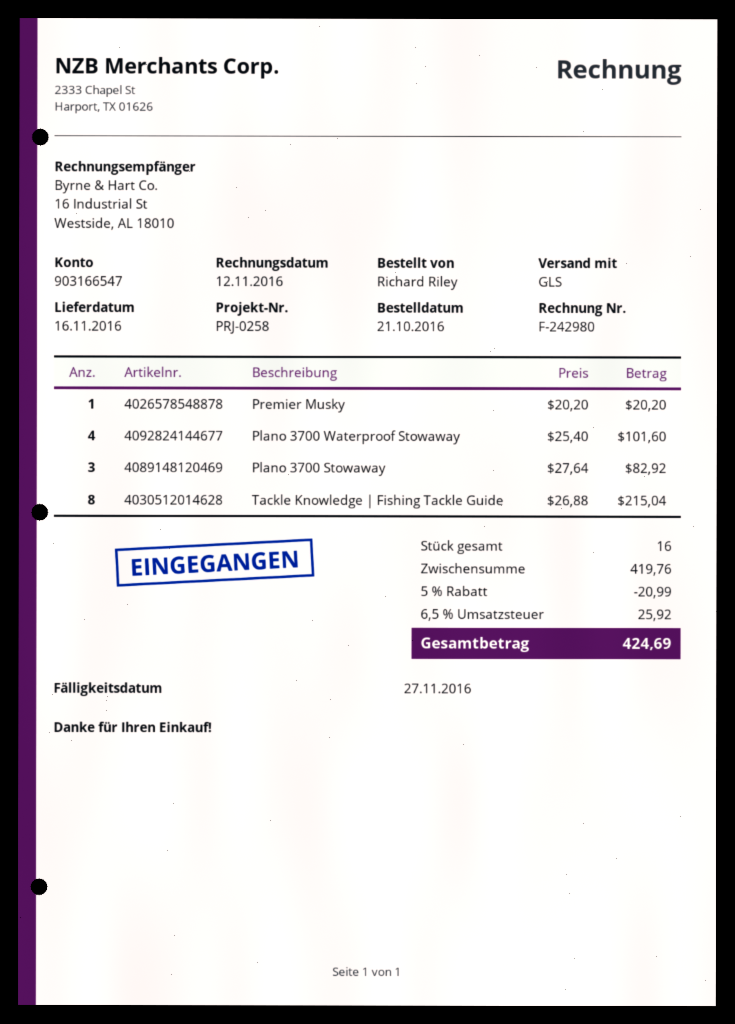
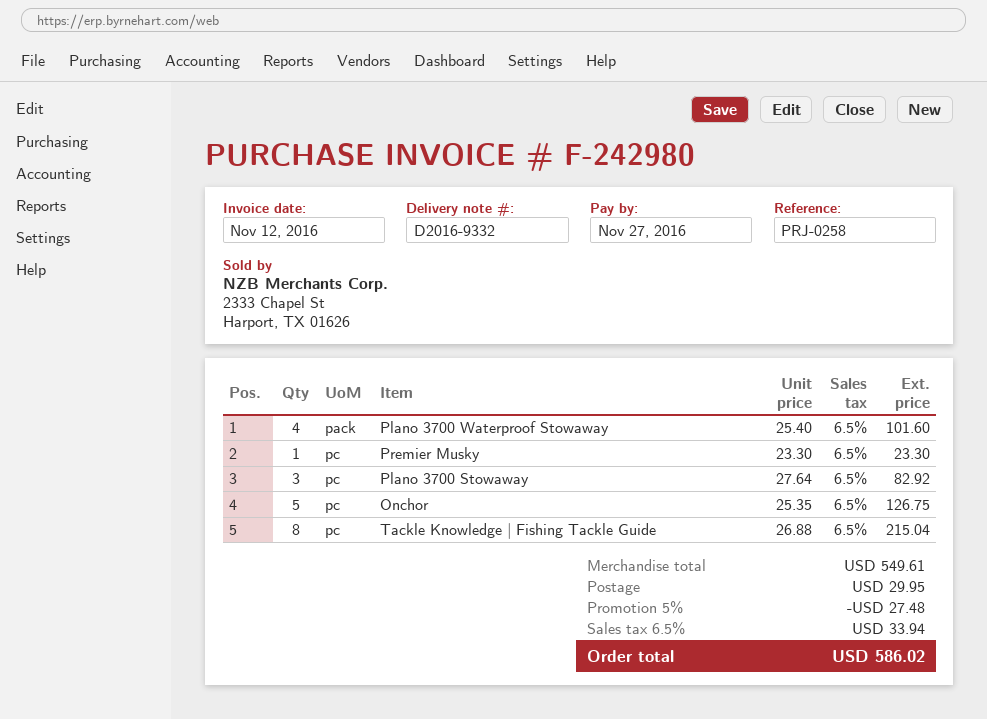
Premier Musky: 1 x 20.20 = 20.20 -> 1 x 23.30 = 23.30
Onchor: none -> 5 x 25.35 = 126.75
subtotal: 419.76 -> 549.61
discount: 5% = 20.99 -> 5% = 27.48
shipping: none -> 29.95
tax: 6.5% = 25.92 -> 6.5% = 33.94
total: 424.69 -> 586.02

